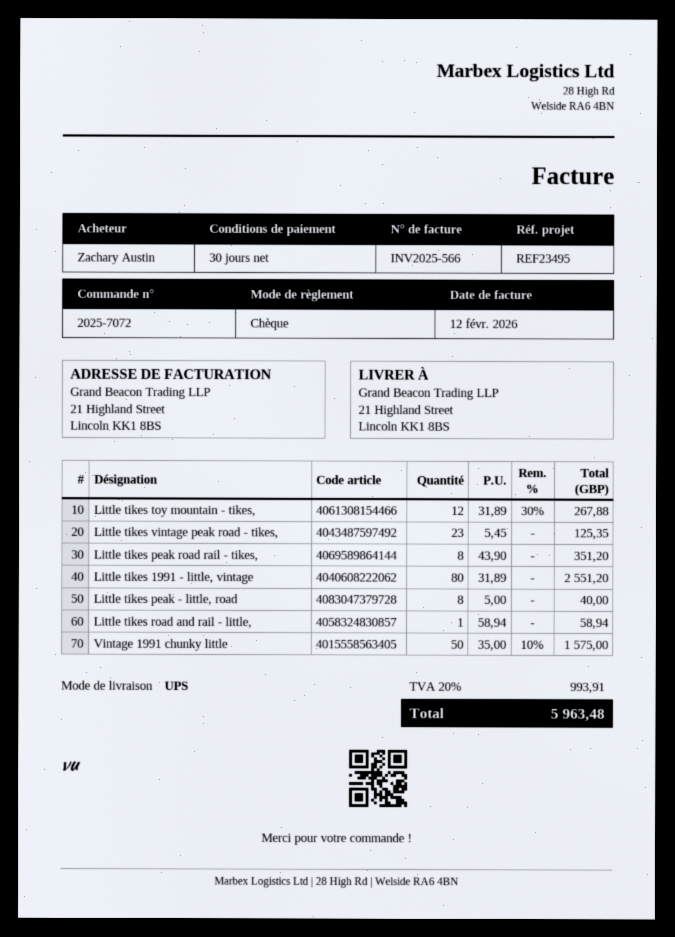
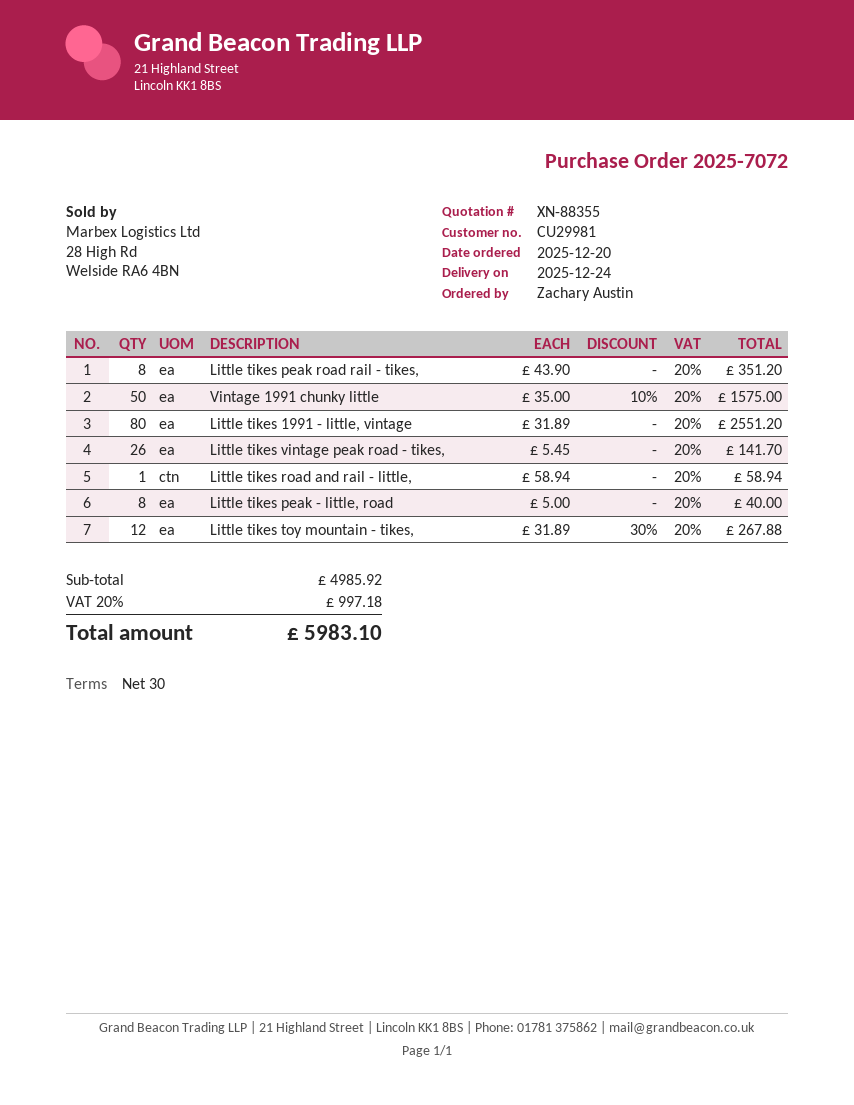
Little tikes vintage peak road - tikes,: 23 x 5.45 = 125.35 -> 26 x 5.45 = 141.70
tax: 20% = 993.91 -> 20% = 997.18
total: 5963.48 -> 5983.10

